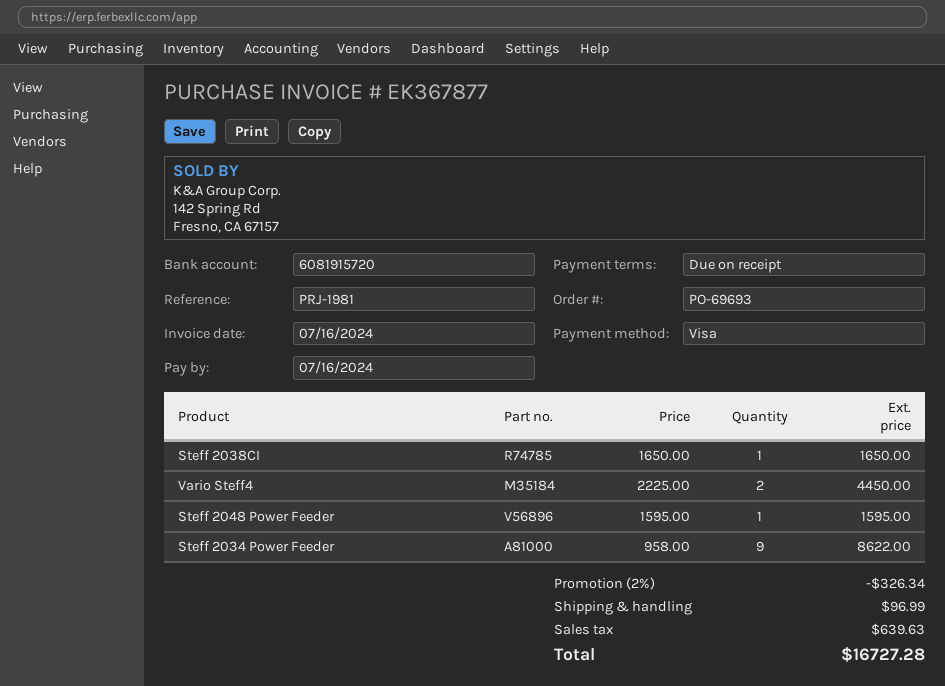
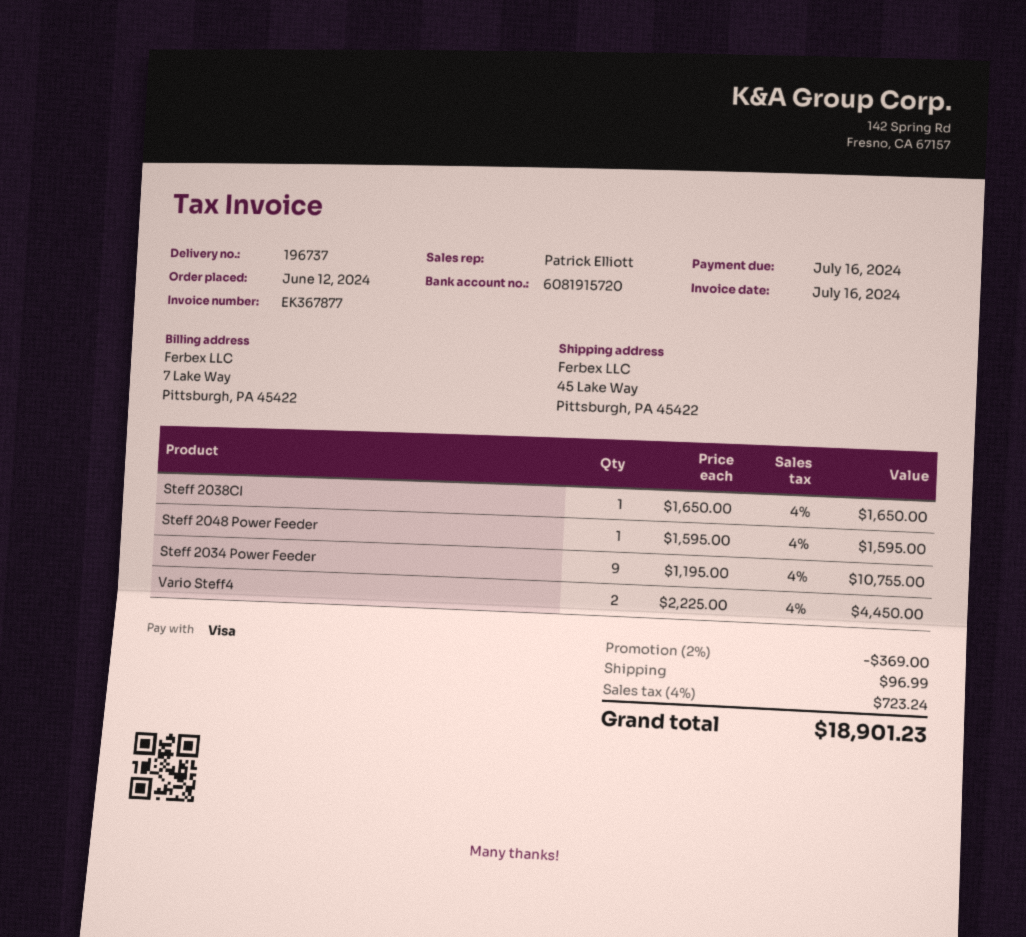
Steff 2034 Power Feeder: 9 x 958.00 = 8622.00 -> 9 x 1195.00 = 10755.00
discount: 2% = 326.34 -> 2% = 369.00
tax: 639.63 -> 723.24
total: 16727.28 -> 18901.23

